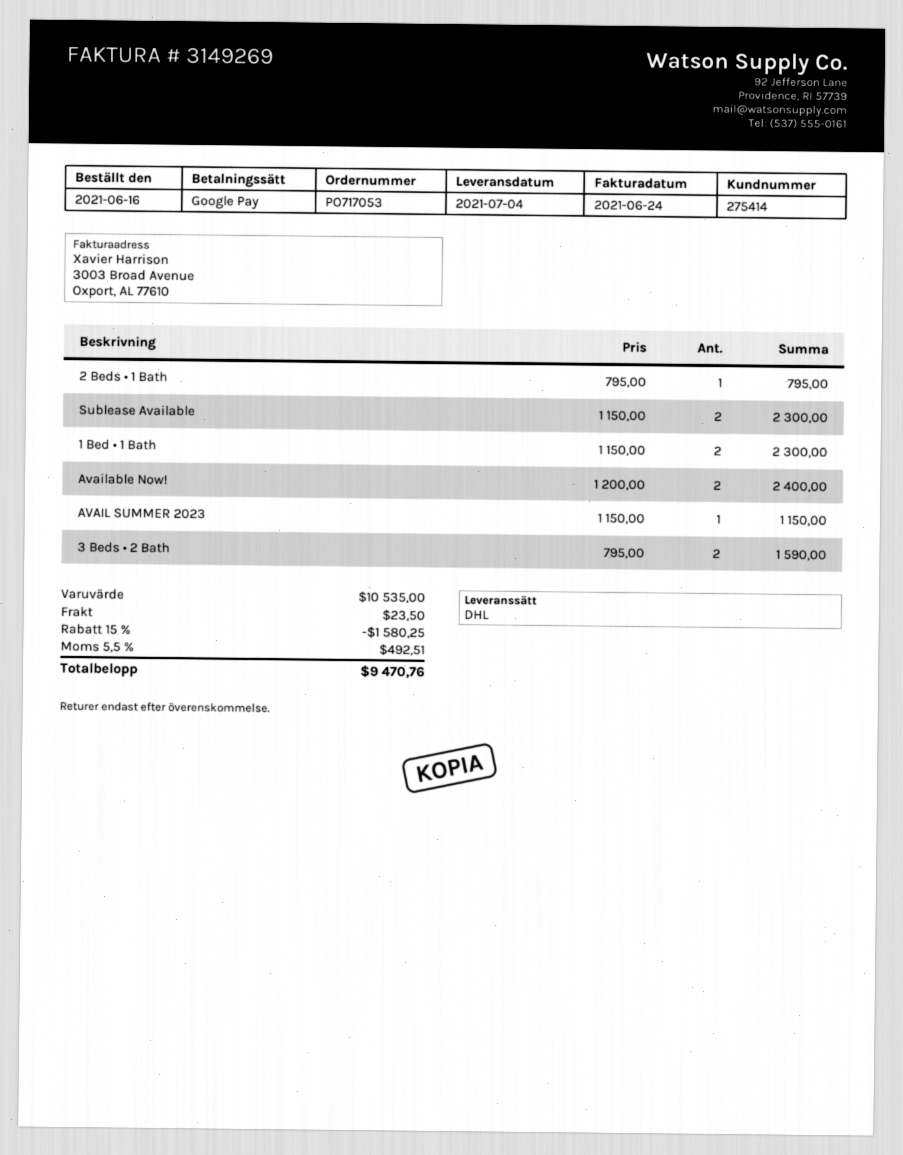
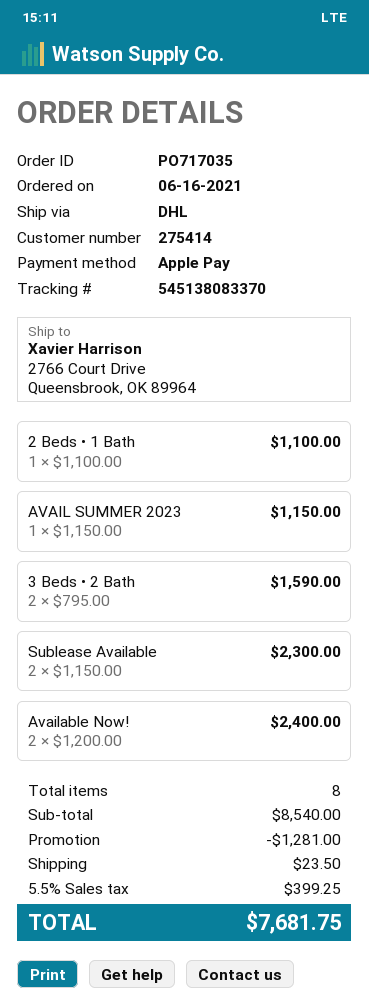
order number: PO717053 -> PO717035
payment method: Google Pay -> Apple Pay
2 Beds • 1 Bath: 1 x 795.00 = 795.00 -> 1 x 1100.00 = 1100.00
1 Bed • 1 Bath: 2 x 1150.00 = 2300.00 -> none
subtotal: 10535.00 -> 8540.00
discount: 1580.25 -> 1281.00
tax: 5.5% = 492.51 -> 5.5% = 399.25
total: 9470.76 -> 7681.75

